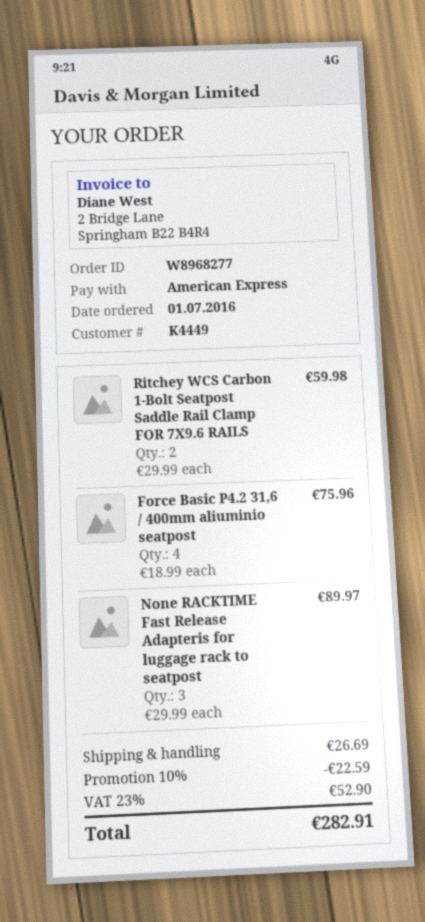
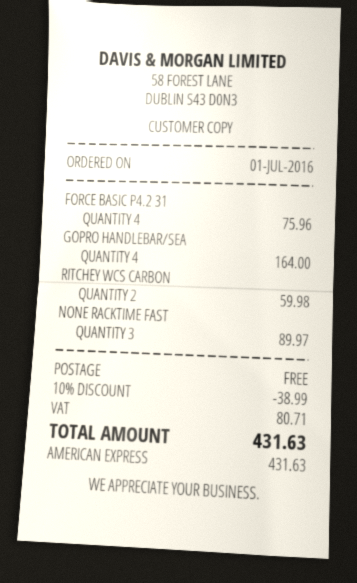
GOPRO HANDLEBAR/SEA: none -> 4 for 164.00
discount: 10% = 22.59 -> 10% = 38.99
shipping: 26.69 -> 0.00
tax: 52.90 -> 80.71
total: 282.91 -> 431.63

